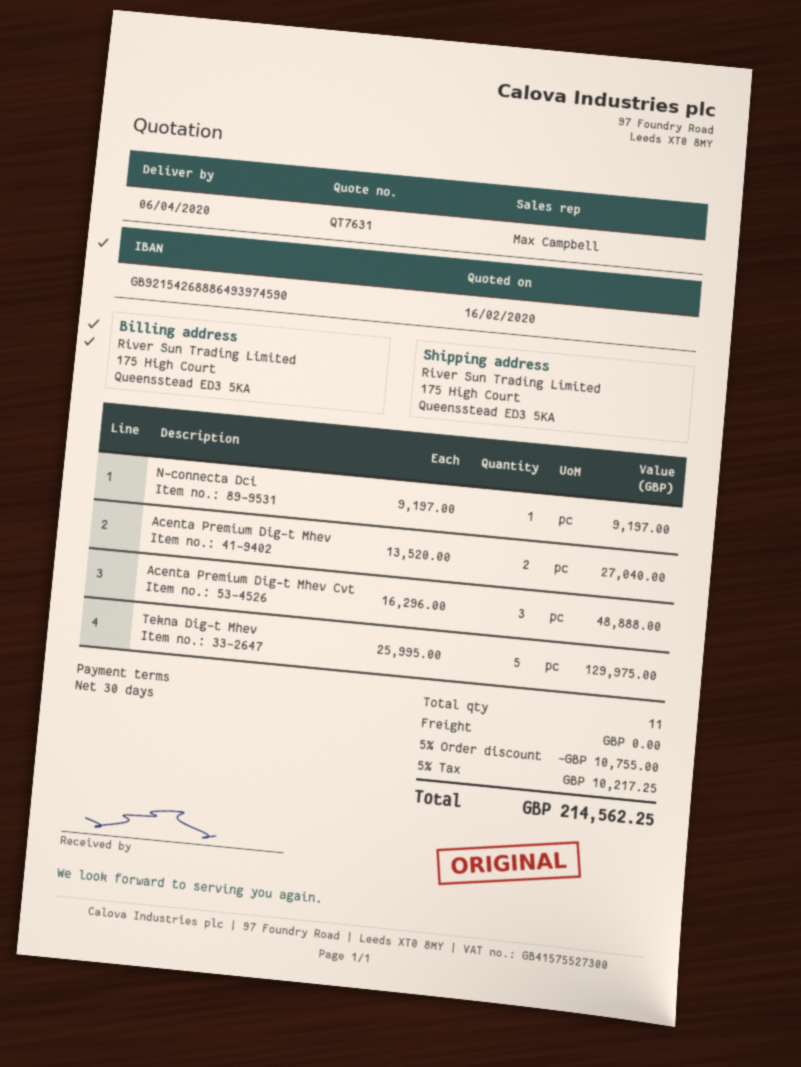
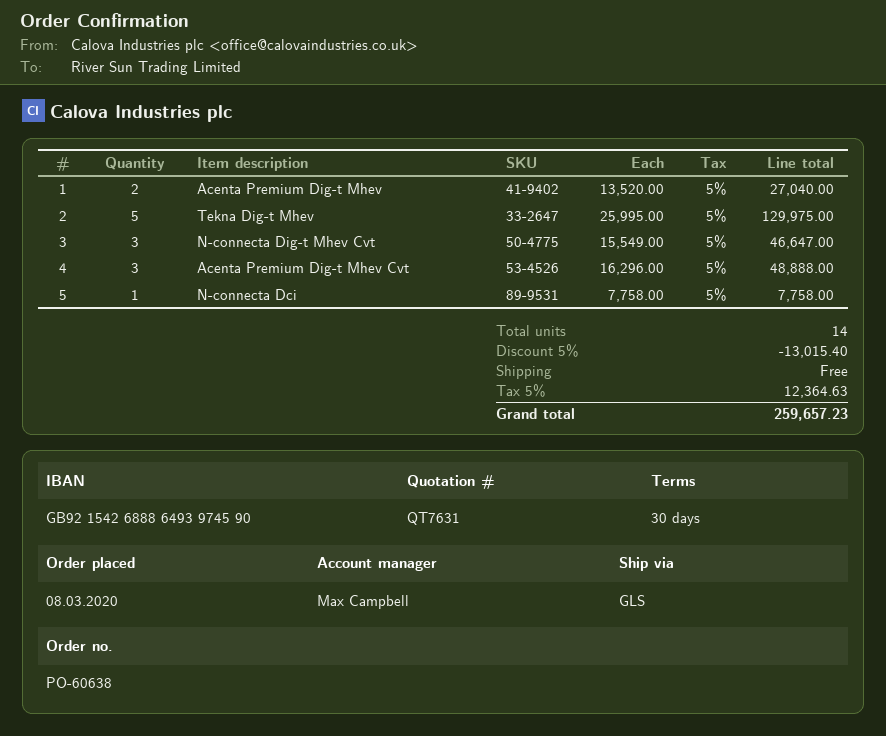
N-connecta Dci: 1 x 9197.00 = 9197.00 -> 1 x 7758.00 = 7758.00
N-connecta Dig-t Mhev Cvt: none -> 3 x 15549.00 = 46647.00
total quantity: 11 -> 14
discount: 5% = 10755.00 -> 5% = 13015.40
tax: 5% = 10217.25 -> 5% = 12364.63
total: 214562.25 -> 259657.23

